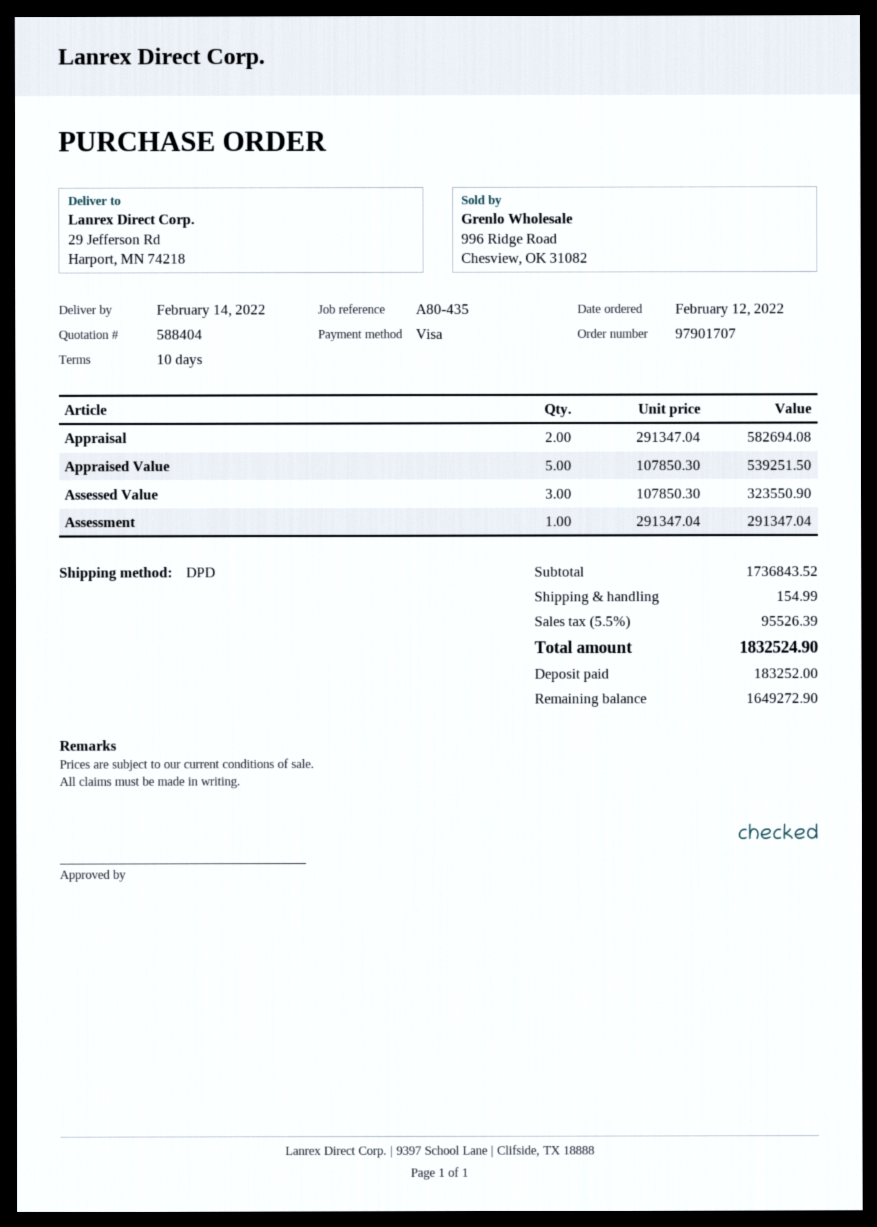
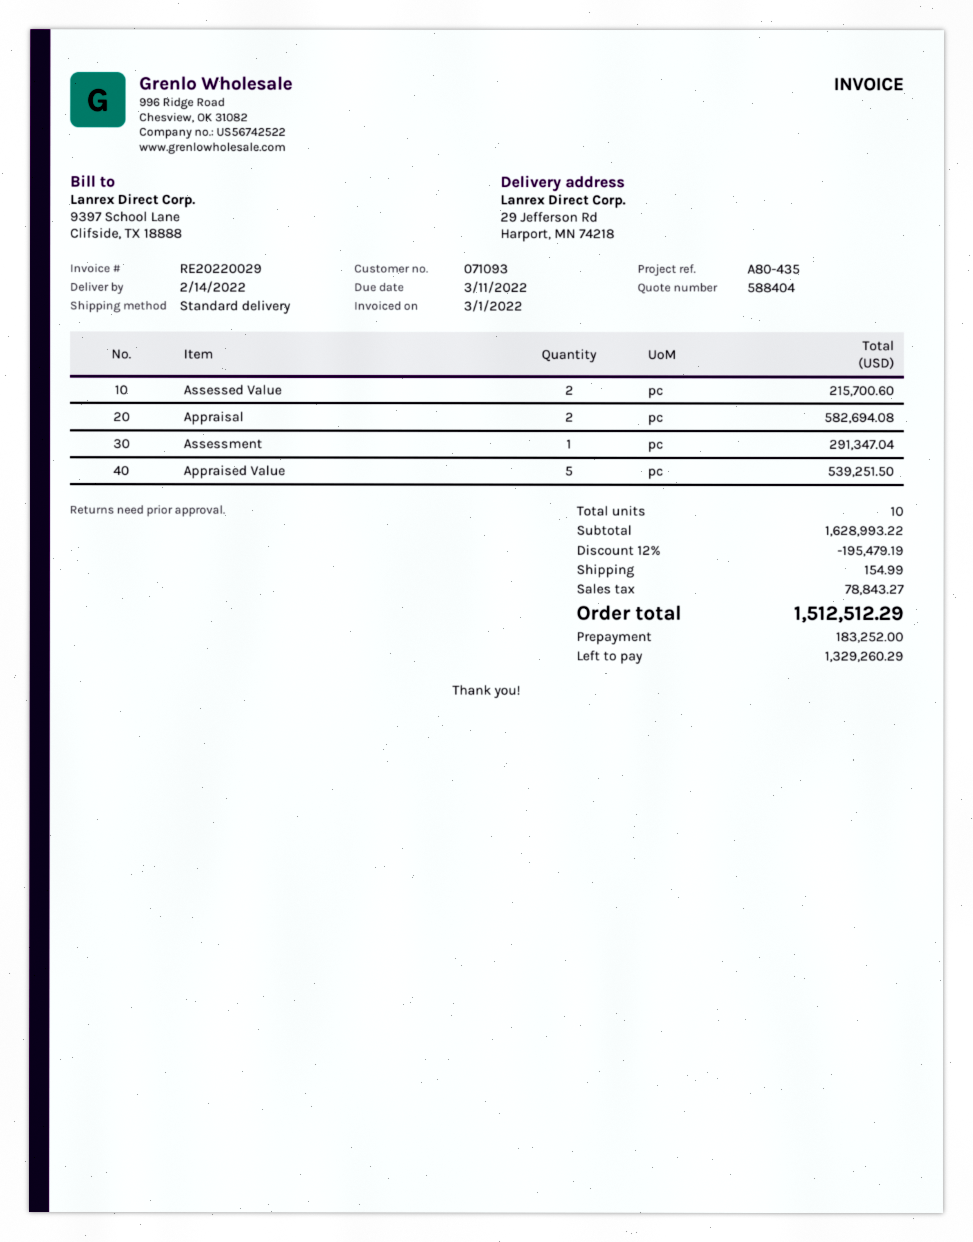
shipping method: DPD -> standard
Assessed Value: 3 for 323550.90 -> 2 for 215700.60
subtotal: 1736843.52 -> 1628993.22
discount: none -> 12% = 195479.19
tax: 95526.39 -> 78843.27
total: 1832524.90 -> 1512512.29
balance: 1649272.90 -> 1329260.29

